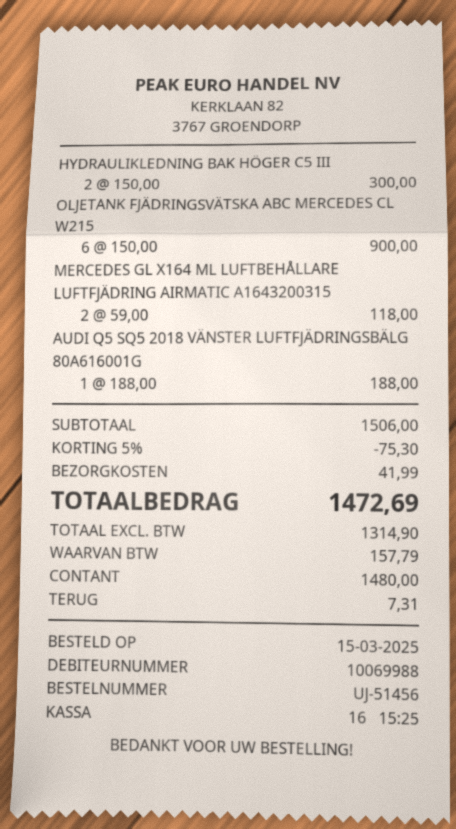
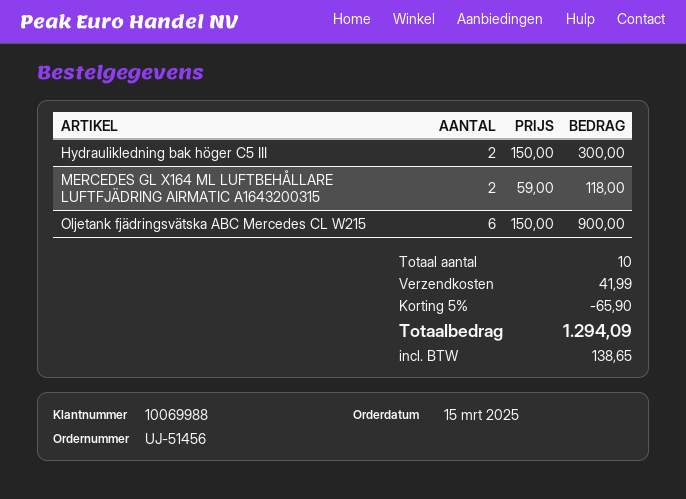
AUDI Q5 SQ5 2018 VÄNSTER LUFTFJÄDRINGSBÄLG 80A616001G: 1 x 188.00 = 188.00 -> none
discount: 5% = 75.30 -> 5% = 65.90
tax: 157.79 -> 138.65
total: 1472.69 -> 1294.09

